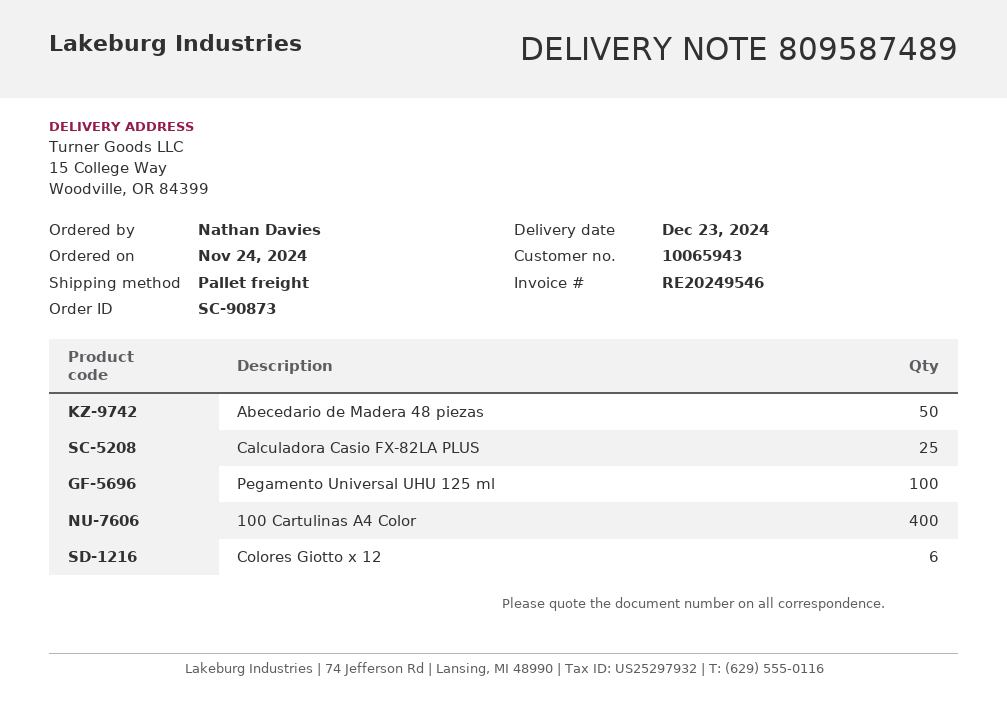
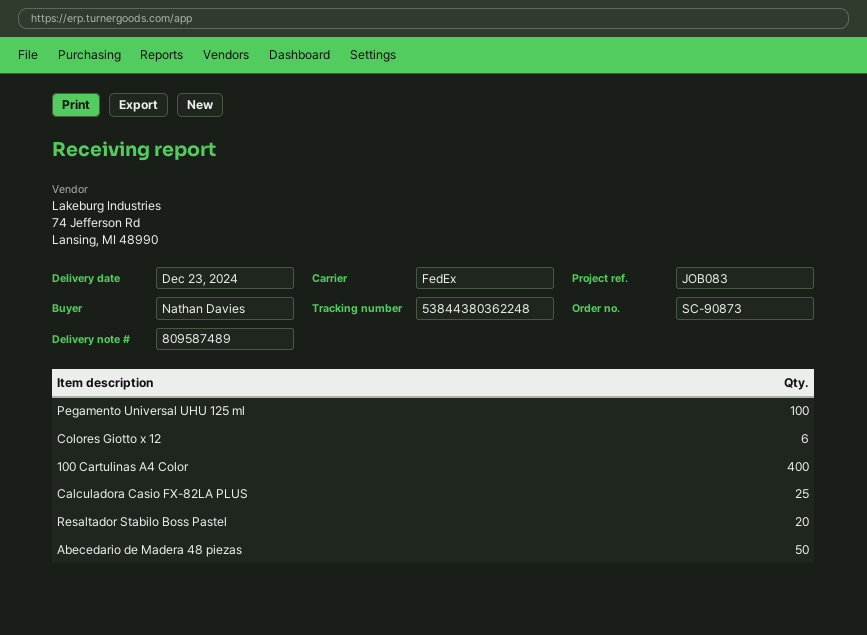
shipping method: pallet freight -> FedEx
Resaltador Stabilo Boss Pastel: none -> 20

